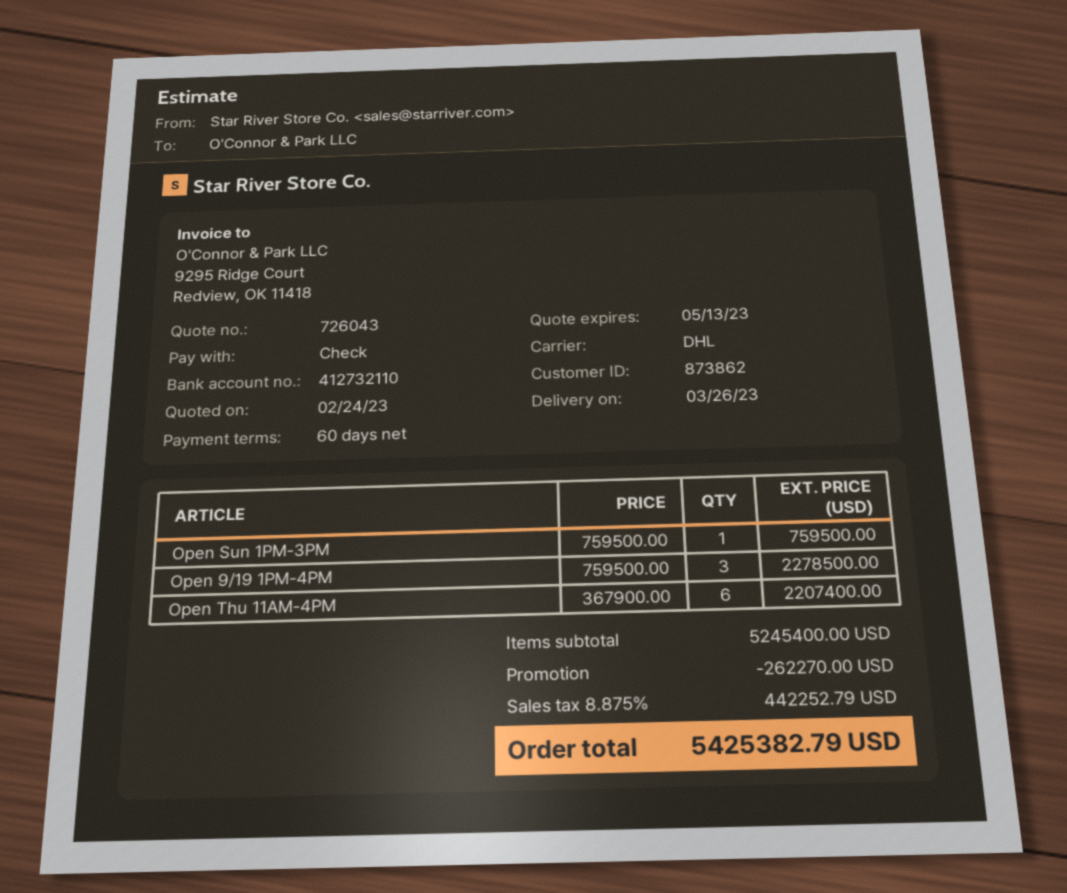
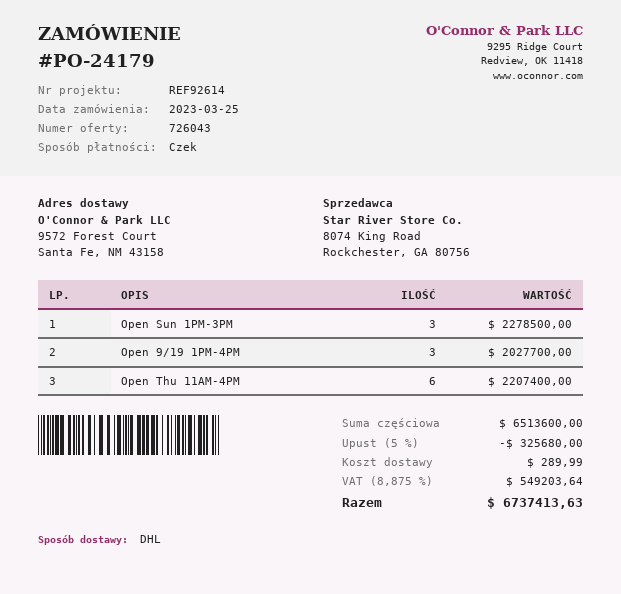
Open Sun 1PM-3PM: 1 for 759500.00 -> 3 for 2278500.00
Open 9/19 1PM-4PM: 3 for 2278500.00 -> 3 for 2027700.00
subtotal: 5245400.00 -> 6513600.00
discount: 262270.00 -> 325680.00
shipping: none -> 289.99
tax: 8.875% = 442252.79 -> 8.875% = 549203.64
total: 5425382.79 -> 6737413.63

